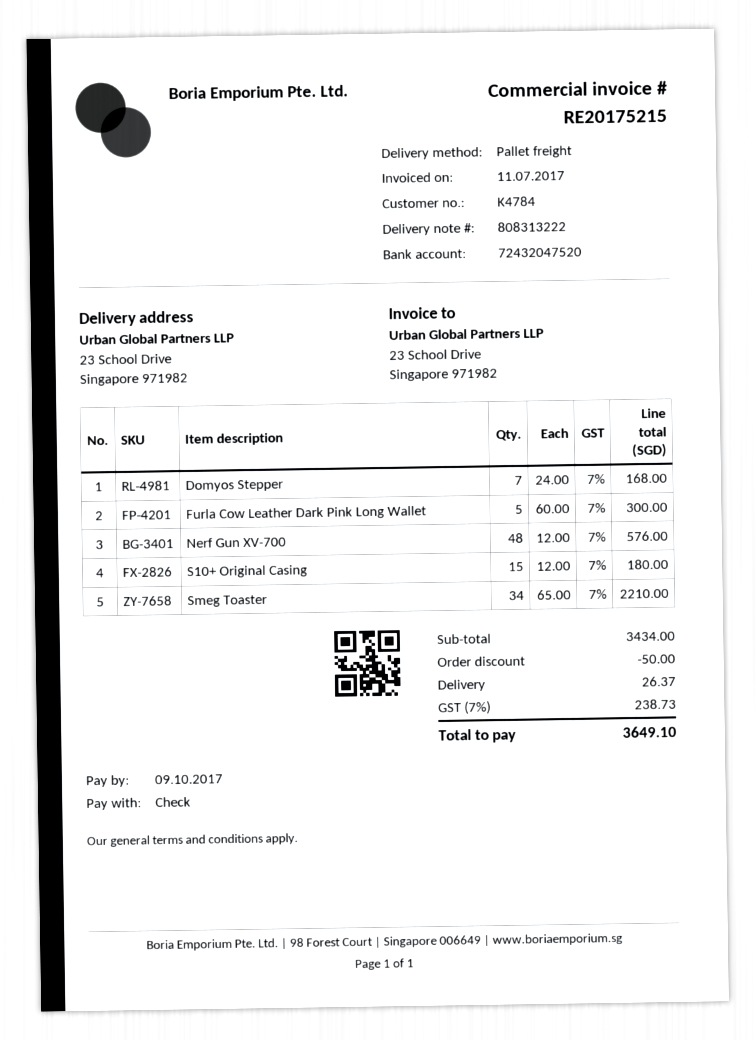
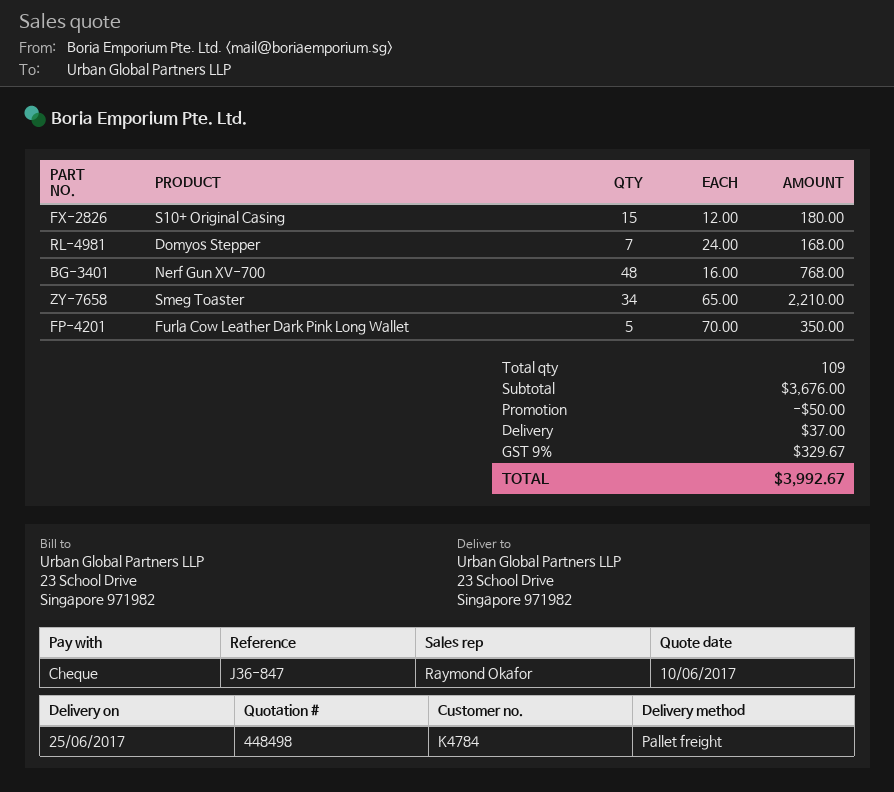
Furla Cow Leather Dark Pink Long Wallet: 5 x 60.00 = 300.00 -> 5 x 70.00 = 350.00
Nerf Gun XV-700: 48 x 12.00 = 576.00 -> 48 x 16.00 = 768.00
subtotal: 3434.00 -> 3676.00
shipping: 26.37 -> 37.00
tax: 7% = 238.73 -> 9% = 329.67
total: 3649.10 -> 3992.67

